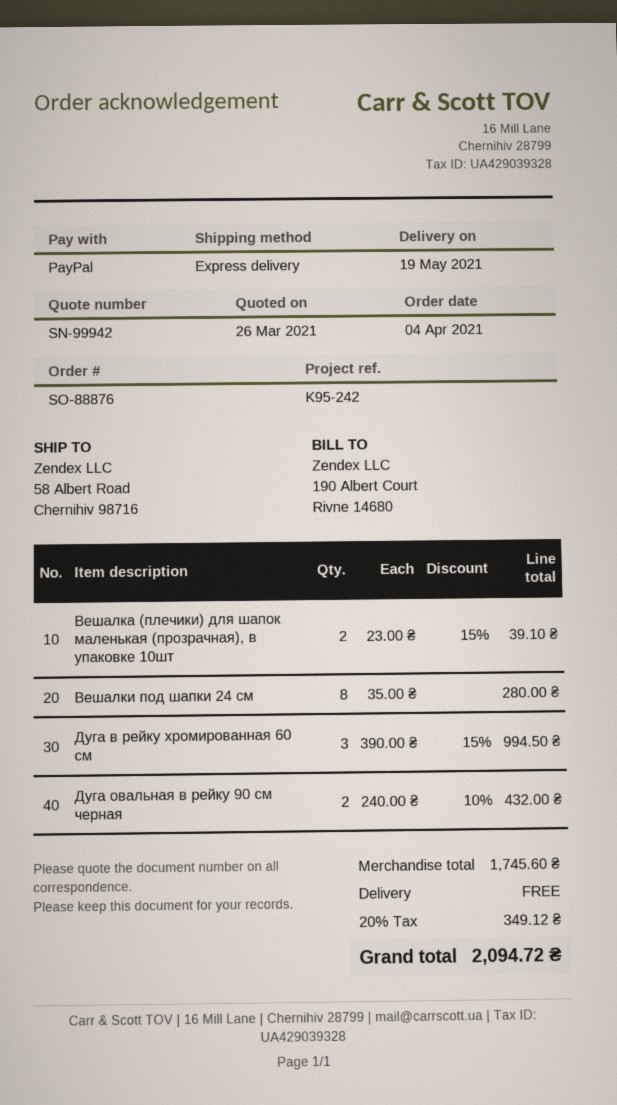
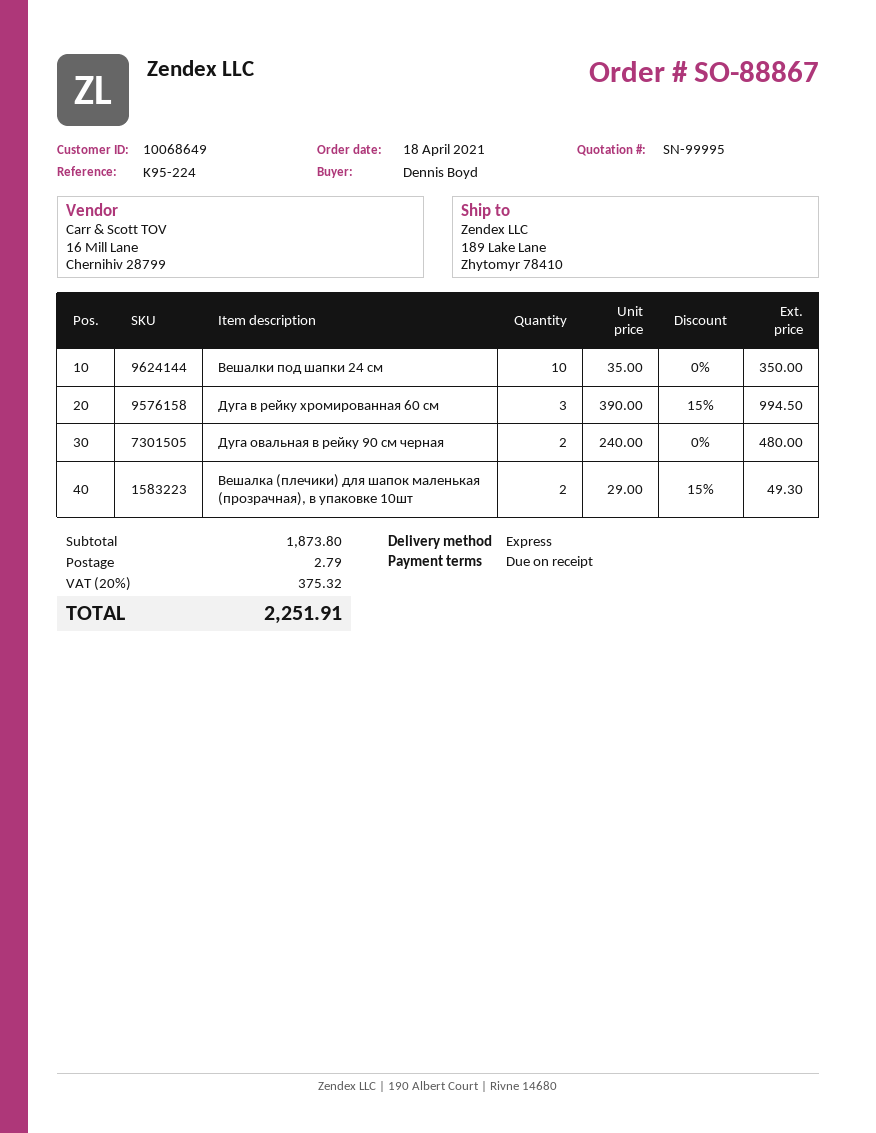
quote number: SN-99942 -> SN-99995
order number: SO-88876 -> SO-88867
order date: 2021-04-04 -> 2021-04-18
reference: K95-242 -> K95-224
ship to: 58 Albert Road, Chernihiv 98716 -> 189 Lake Lane, Zhytomyr 78410
Вешалка (плечики) для шапок маленькая (прозрачная), в упаковке 10шт: 2 x 23.00 - 15% = 39.10 -> 2 x 29.00 - 15% = 49.30
Вешалки под шапки 24 см: 8 x 35.00 = 280.00 -> 10 x 35.00 = 350.00
Дуга овальная в рейку 90 см черная: 2 x 240.00 - 10% = 432.00 -> 2 x 240.00 = 480.00
subtotal: 1745.60 -> 1873.80
shipping: 0.00 -> 2.79
tax: 20% = 349.12 -> 20% = 375.32
total: 2094.72 -> 2251.91

